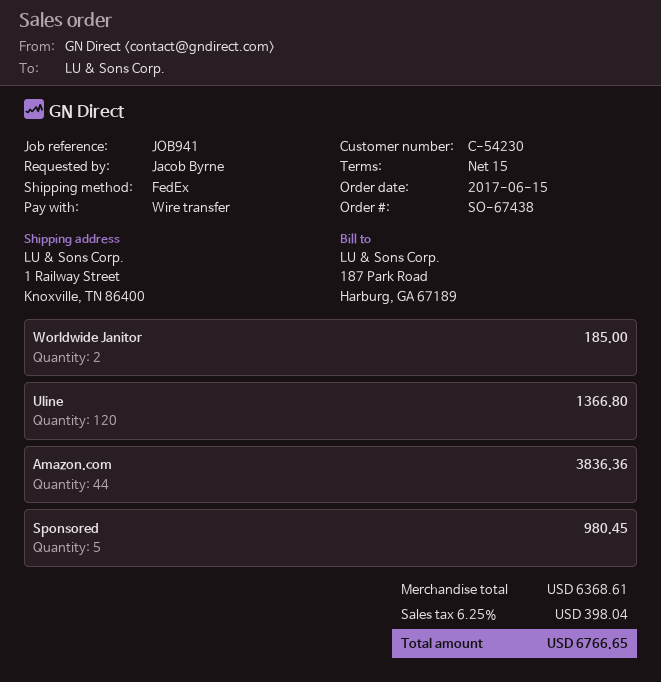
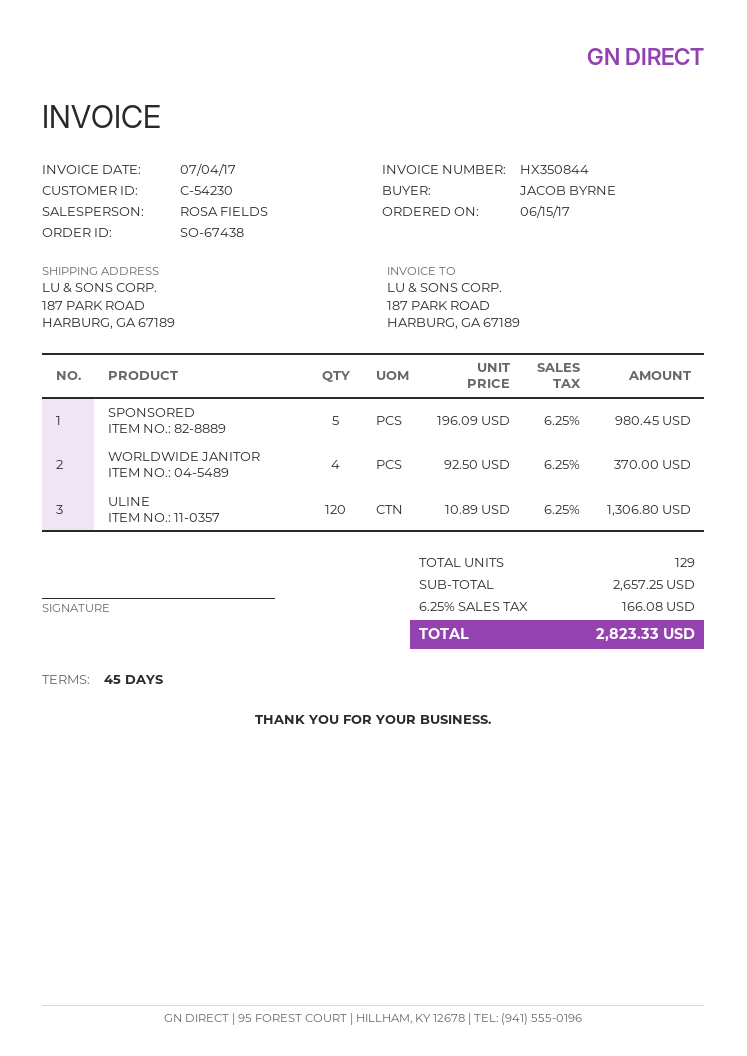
payment terms: 15 days -> 45 days
ship to: 1 Railway Street, Knoxville, TN 86400 -> 187 PARK ROAD, HARBURG, GA 67189
Worldwide Janitor: 2 for 185.00 -> 4 for 370.00
Uline: 120 for 1366.80 -> 120 for 1306.80
Amazon.com: 44 for 3836.36 -> none
subtotal: 6368.61 -> 2657.25
tax: 6.25% = 398.04 -> 6.25% = 166.08
total: 6766.65 -> 2823.33

